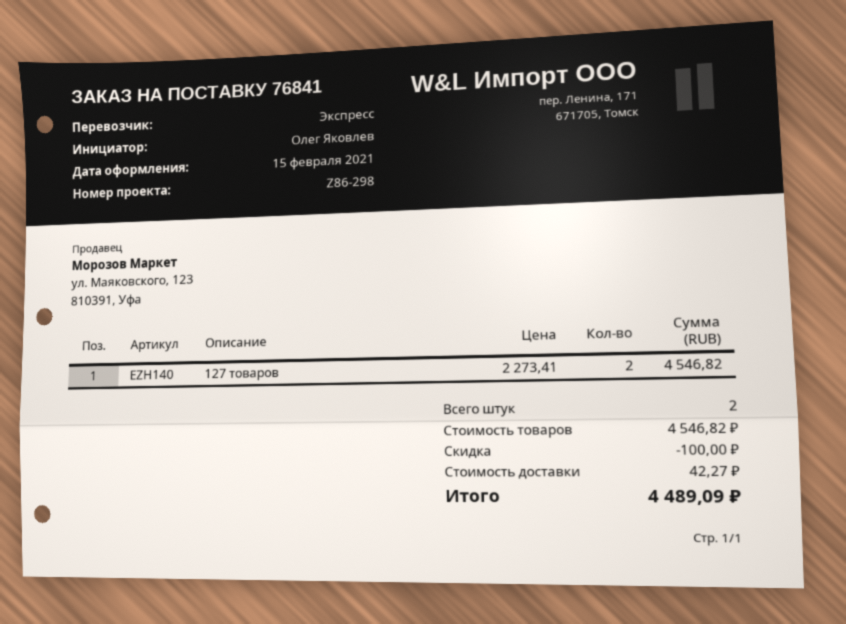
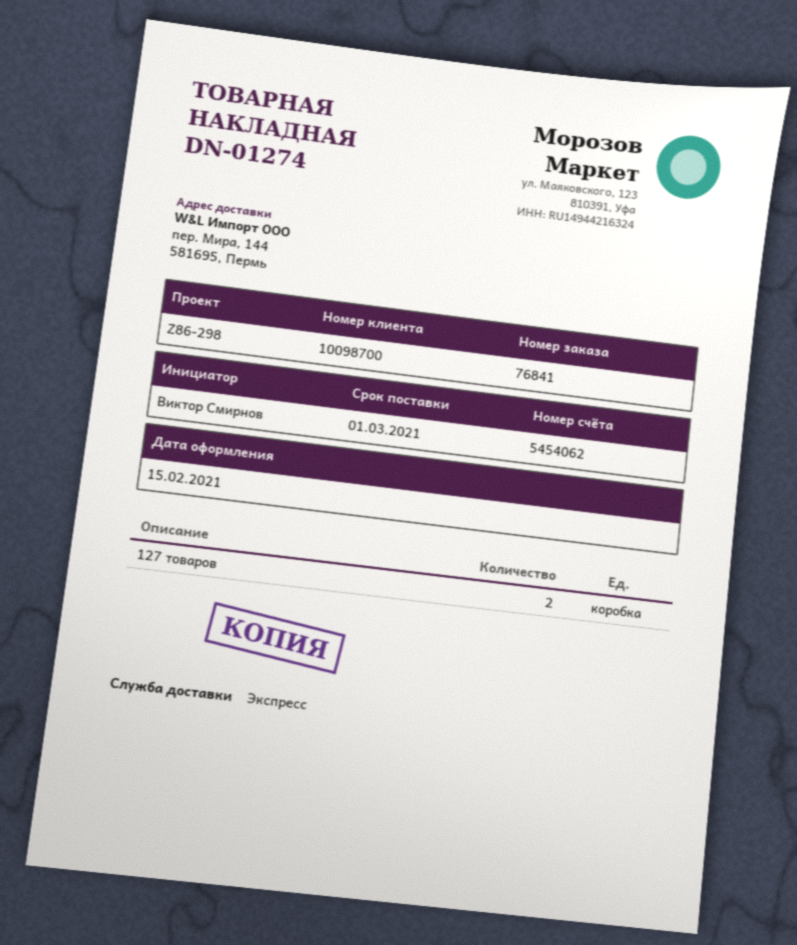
ordered by: Олег Яковлев -> Виктор Смирнов

